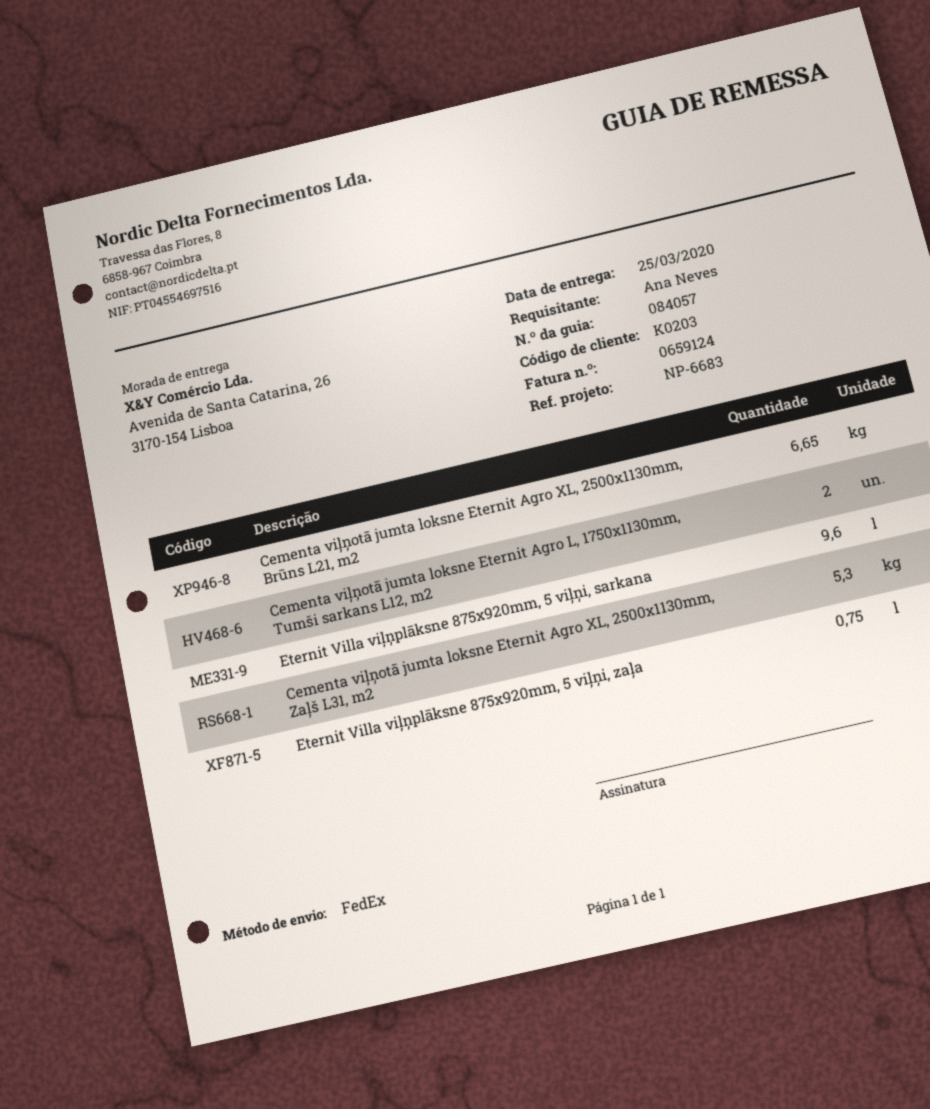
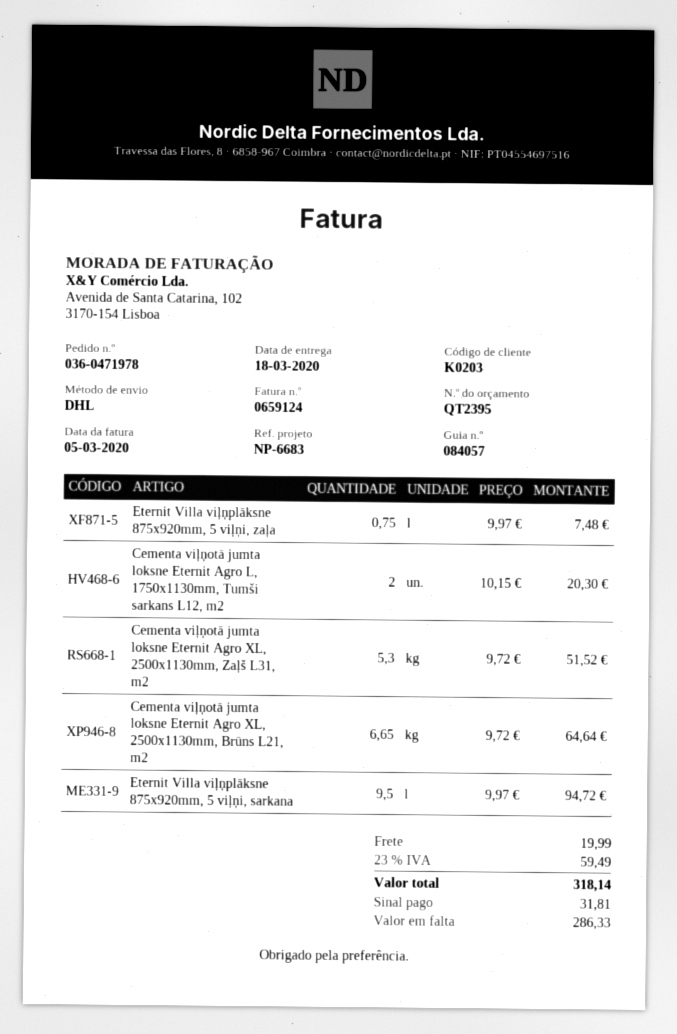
delivery date: 2020-03-25 -> 2020-03-18
shipping method: FedEx -> DHL
Eternit Villa viļņplāksne 875x920mm, 5 viļņi, sarkana: 9.6 -> 9.5

